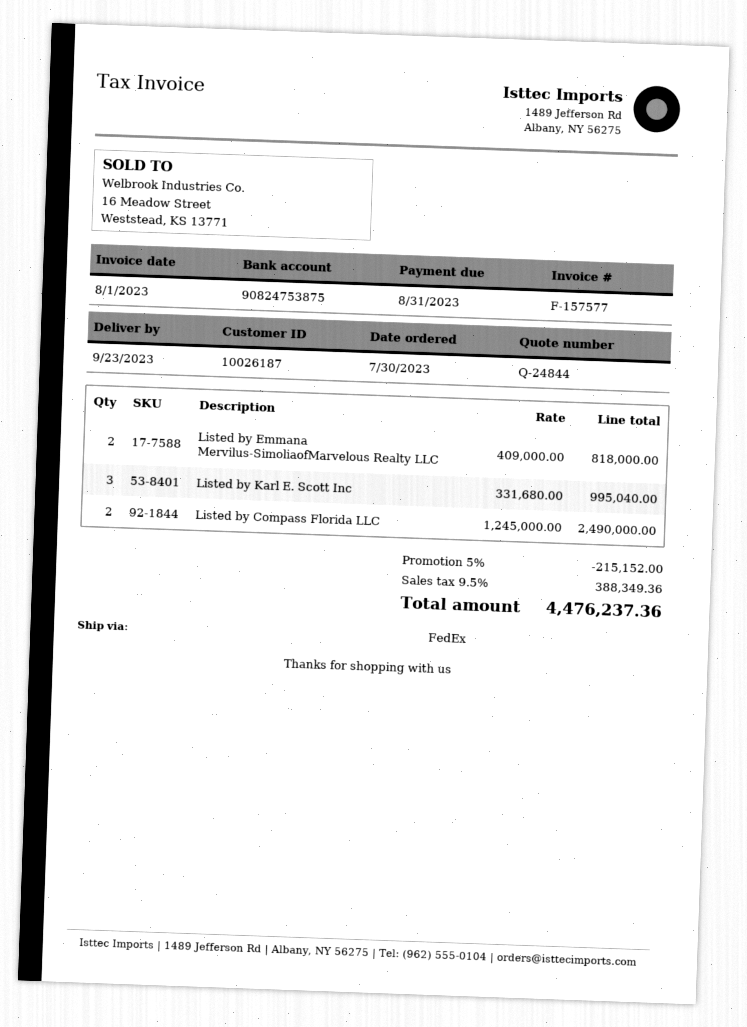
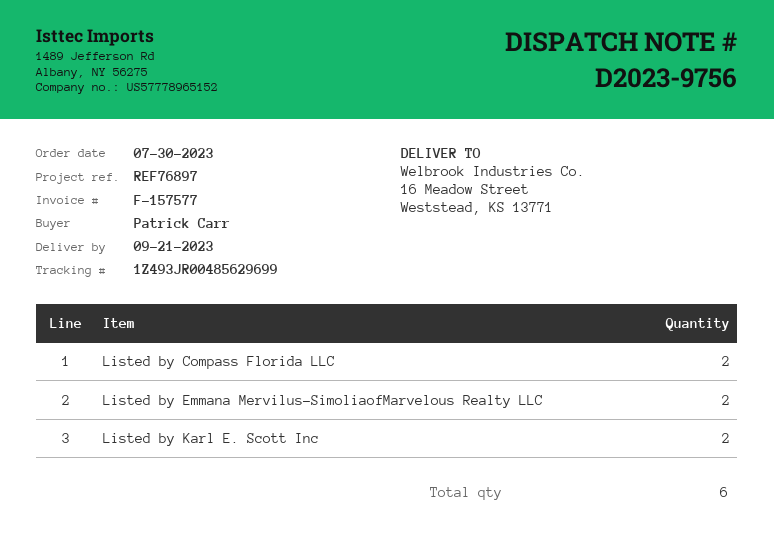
delivery date: 2023-09-23 -> 2023-09-21
Listed by Karl E. Scott Inc: 3 -> 2

